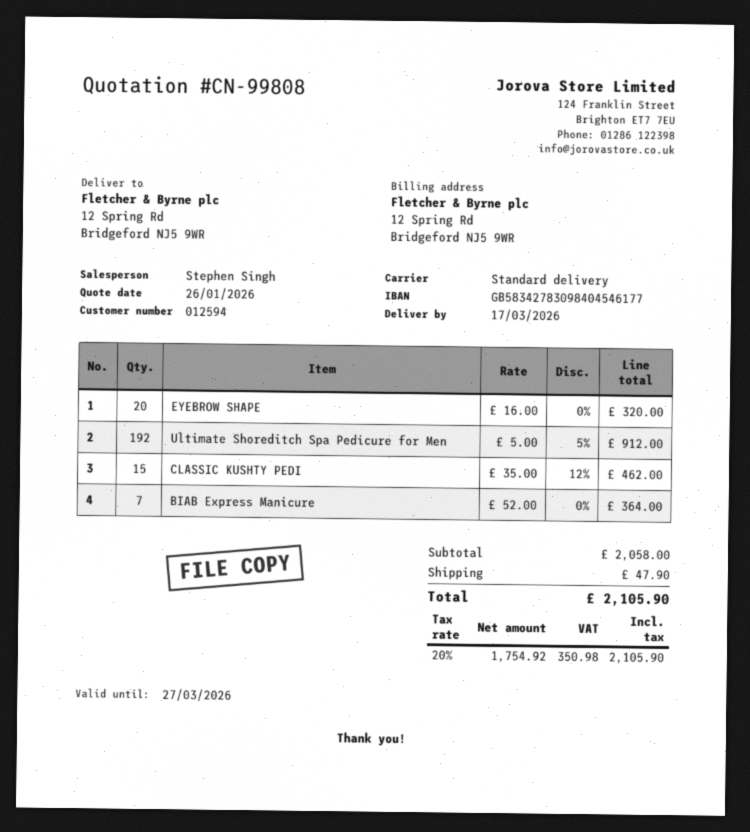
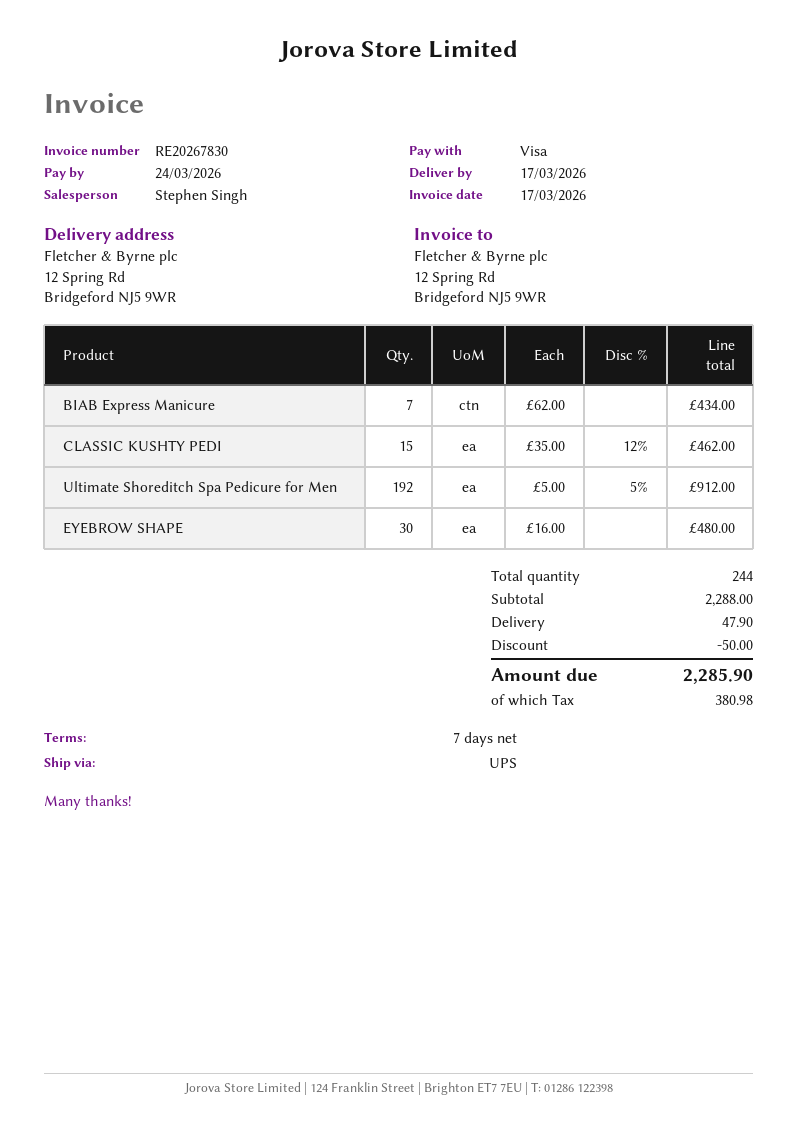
shipping method: standard -> UPS
EYEBROW SHAPE: 20 x 16.00 = 320.00 -> 30 x 16.00 = 480.00
BIAB Express Manicure: 7 x 52.00 = 364.00 -> 7 x 62.00 = 434.00
subtotal: 2058.00 -> 2288.00
discount: none -> 50.00
tax: 350.98 -> 380.98
total: 2105.90 -> 2285.90

